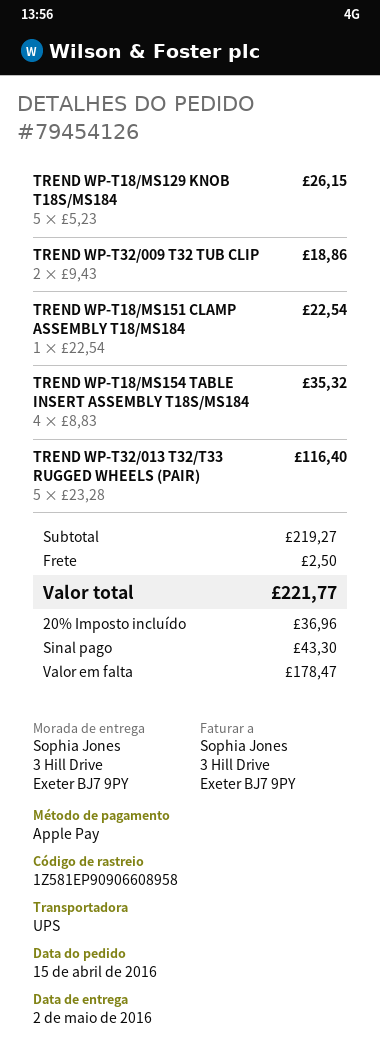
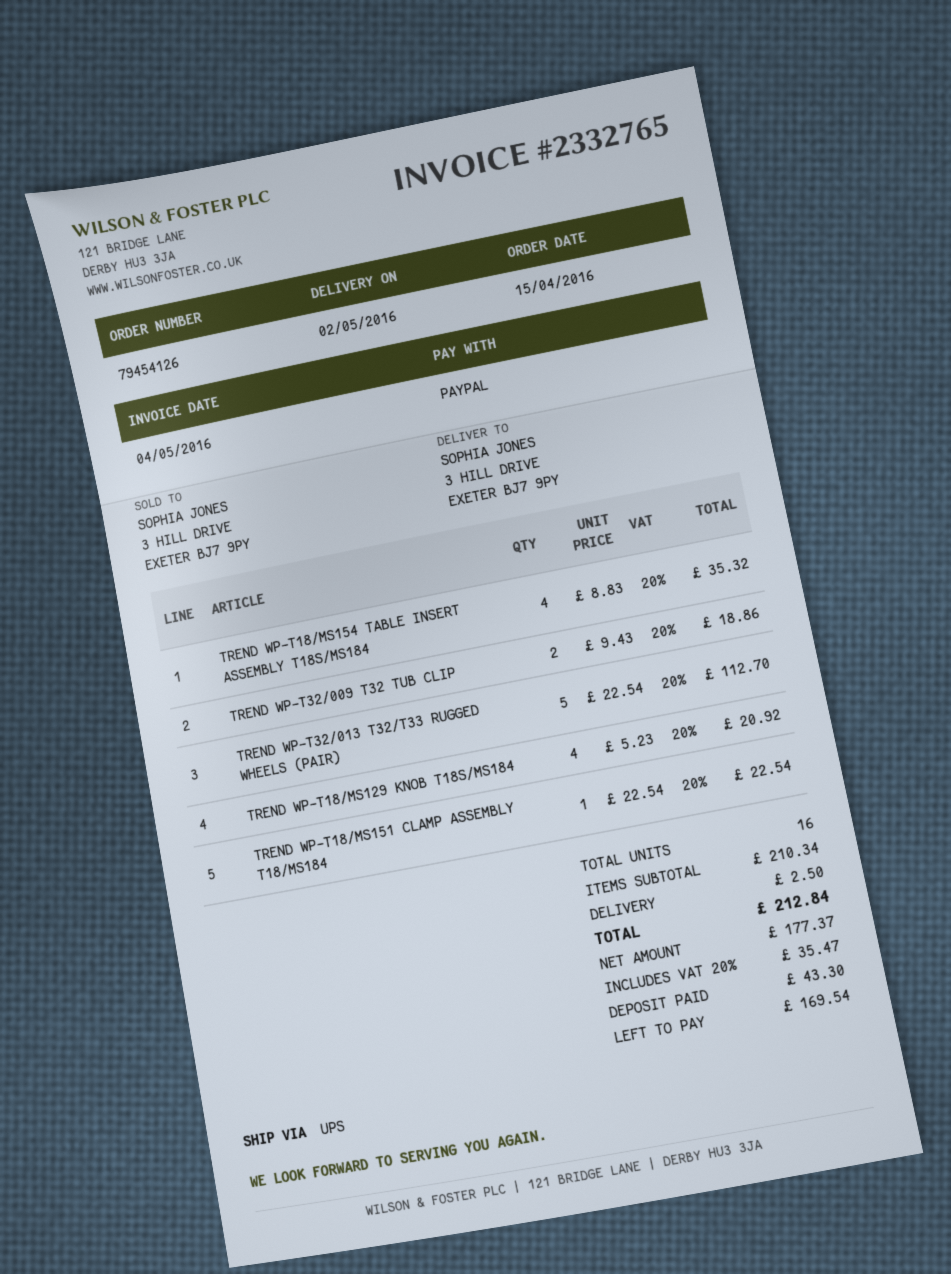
payment method: Apple Pay -> PayPal
TREND WP-T18/MS129 KNOB T18S/MS184: 5 x 5.23 = 26.15 -> 4 x 5.23 = 20.92
TREND WP-T32/013 T32/T33 RUGGED WHEELS (PAIR): 5 x 23.28 = 116.40 -> 5 x 22.54 = 112.70
subtotal: 219.27 -> 210.34
tax: 20% = 36.96 -> 20% = 35.47
total: 221.77 -> 212.84
balance: 178.47 -> 169.54

